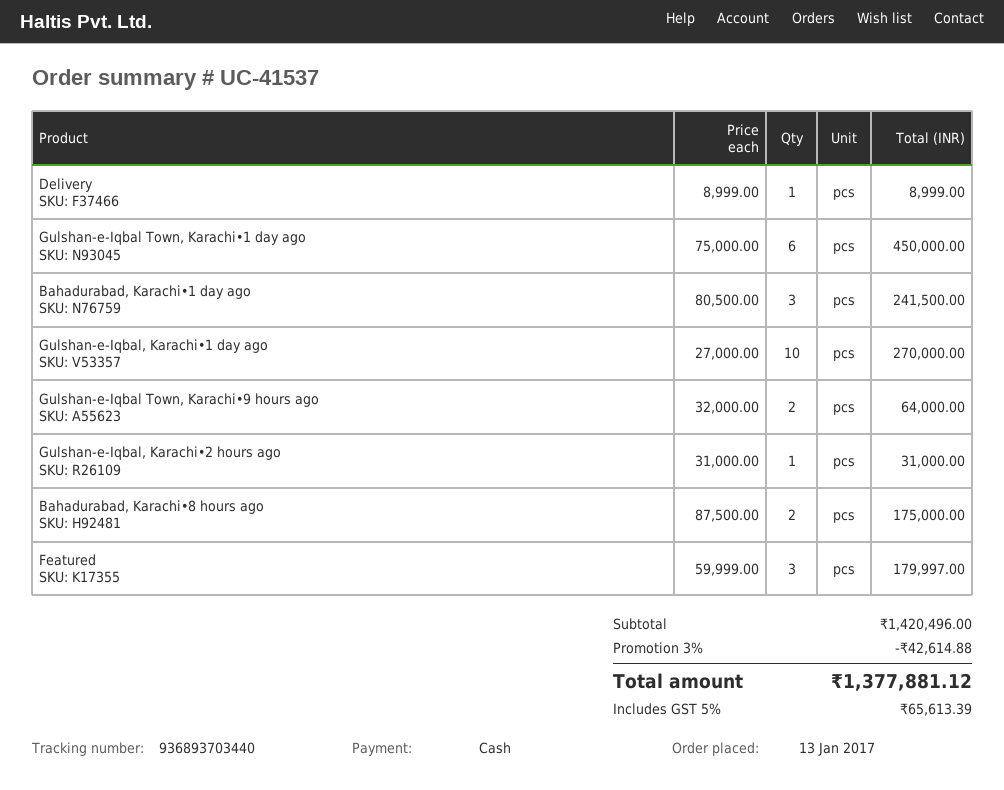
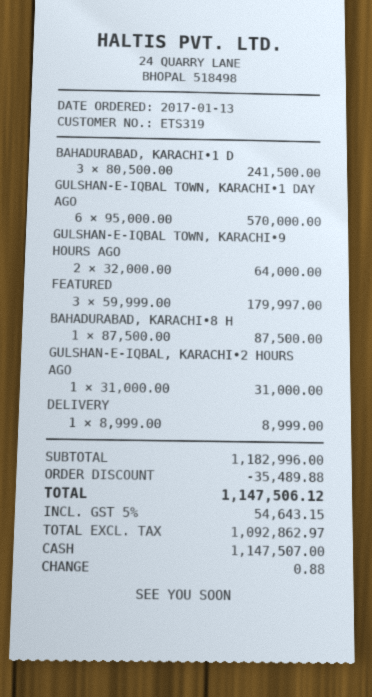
Gulshan-e-Iqbal Town, Karachi•1 day ago: 6 x 75000.00 = 450000.00 -> 6 x 95000.00 = 570000.00
Gulshan-e-Iqbal, Karachi•1 day ago: 10 x 27000.00 = 270000.00 -> none
Bahadurabad, Karachi•8 hours ago: 2 x 87500.00 = 175000.00 -> 1 x 87500.00 = 87500.00
subtotal: 1420496.00 -> 1182996.00
discount: 42614.88 -> 35489.88
tax: 5% = 65613.39 -> 5% = 54643.15
total: 1377881.12 -> 1147506.12

